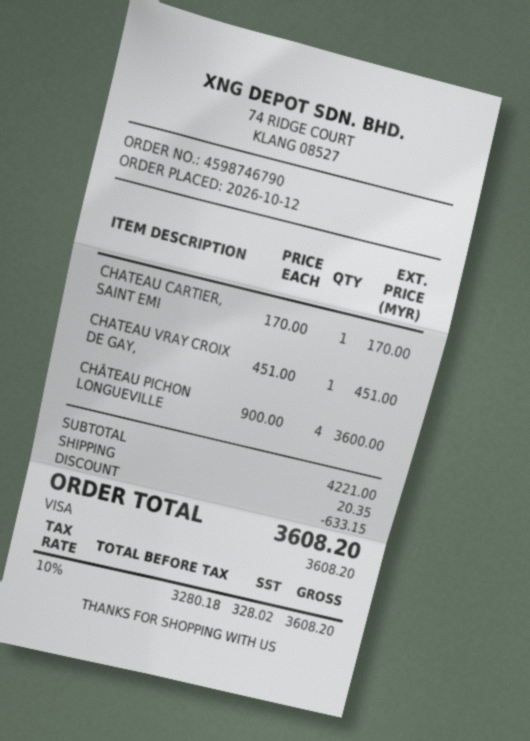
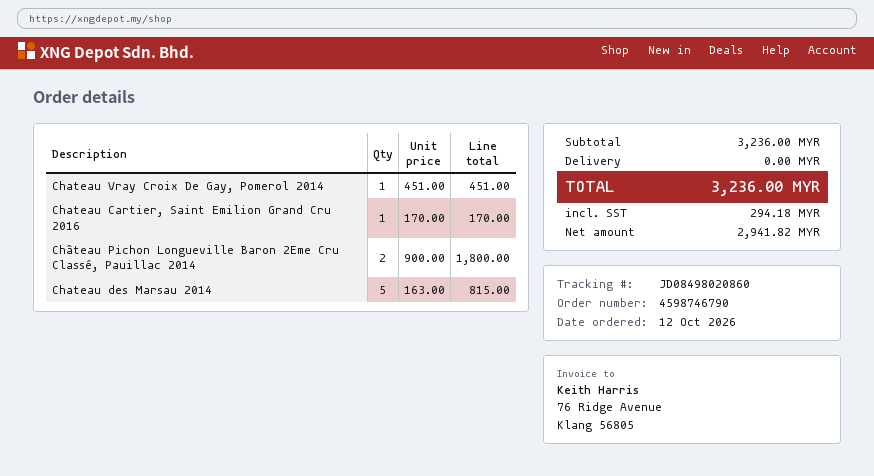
CHÂTEAU PICHON LONGUEVILLE: 4 x 900.00 = 3600.00 -> 2 x 900.00 = 1800.00
Chateau des Marsau 2014: none -> 5 x 163.00 = 815.00
subtotal: 4221.00 -> 3236.00
discount: 633.15 -> none
shipping: 20.35 -> 0.00
net: 3280.18 -> 2941.82
tax: 328.02 -> 294.18
total: 3608.20 -> 3236.00

